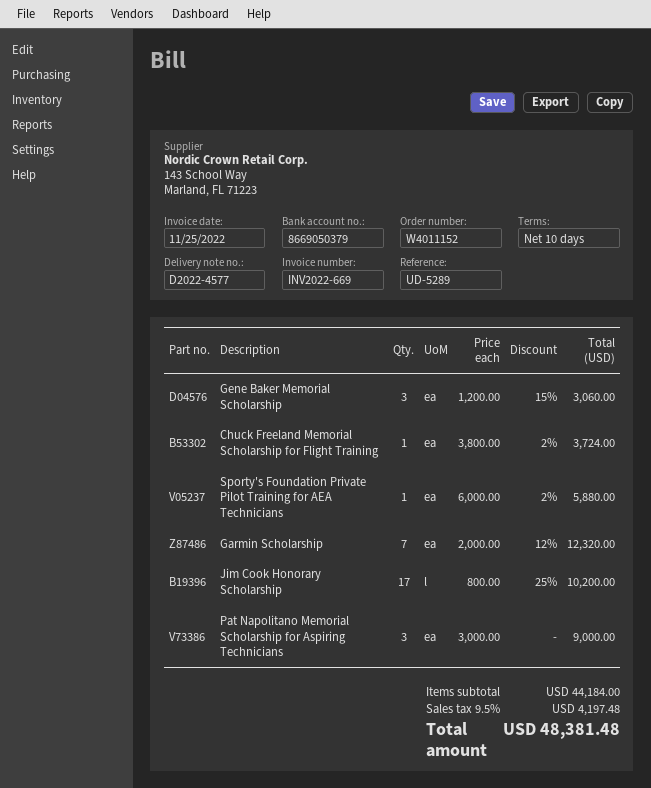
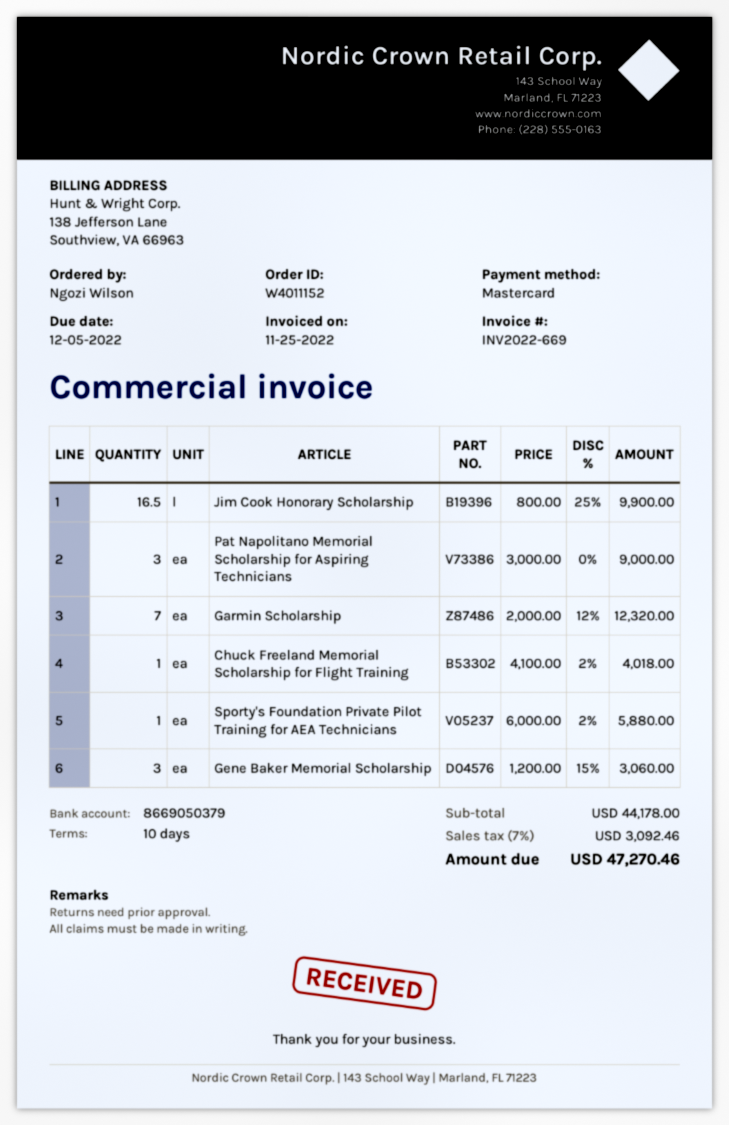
Chuck Freeland Memorial Scholarship for Flight Training: 1 x 3800.00 - 2% = 3724.00 -> 1 x 4100.00 - 2% = 4018.00
Jim Cook Honorary Scholarship: 17 x 800.00 - 25% = 10200.00 -> 16.5 x 800.00 - 25% = 9900.00
subtotal: 44184.00 -> 44178.00
tax: 9.5% = 4197.48 -> 7% = 3092.46
total: 48381.48 -> 47270.46

